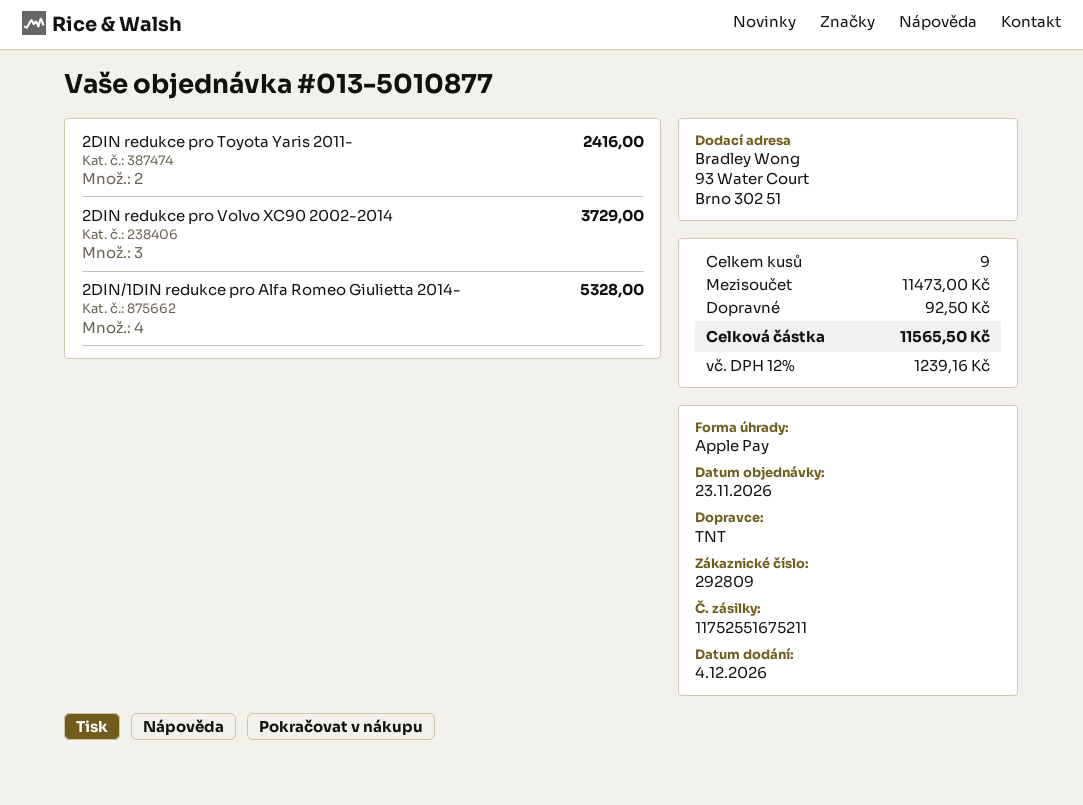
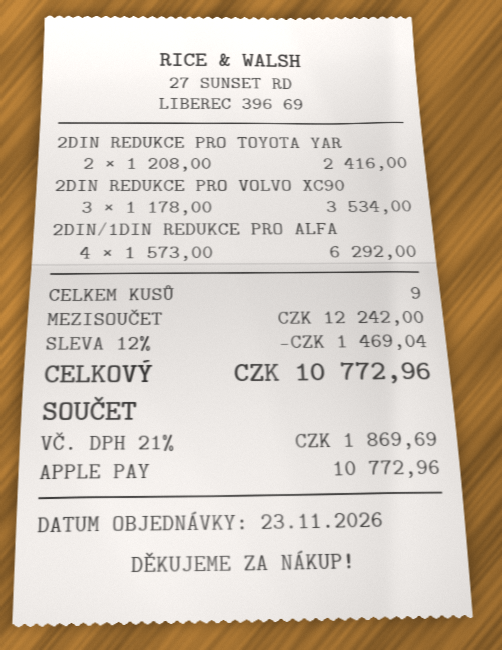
2DIN redukce pro Volvo XC90 2002-2014: 3 for 3729.00 -> 3 for 3534.00
2DIN/1DIN redukce pro Alfa Romeo Giulietta 2014-: 4 for 5328.00 -> 4 for 6292.00
subtotal: 11473.00 -> 12242.00
discount: none -> 12% = 1469.04
shipping: 92.50 -> none
tax: 12% = 1239.16 -> 21% = 1869.69
total: 11565.50 -> 10772.96

